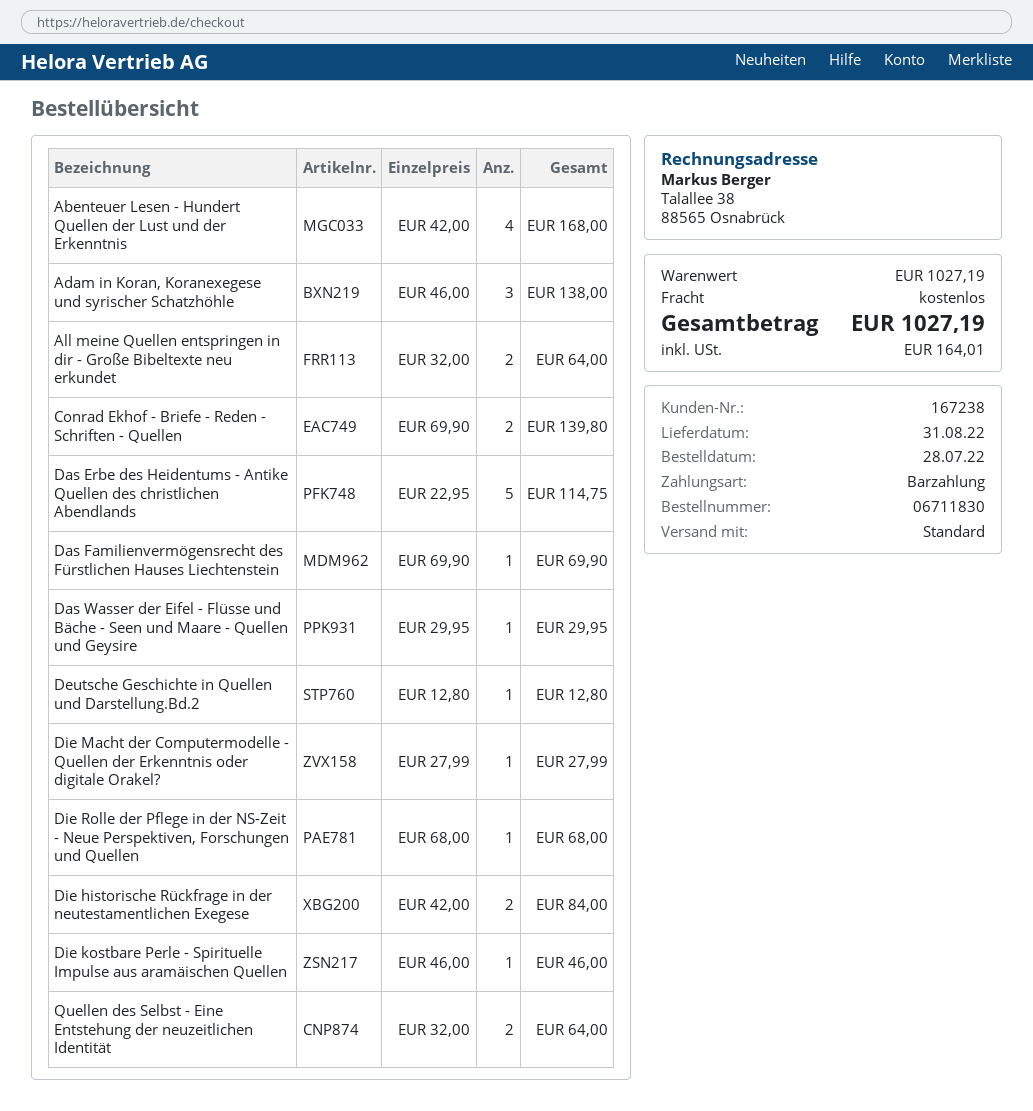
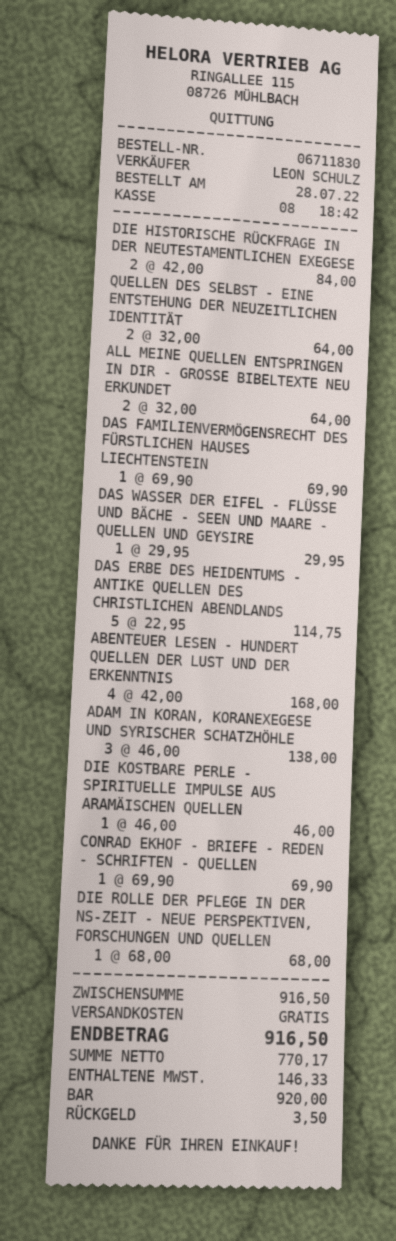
Conrad Ekhof - Briefe - Reden - Schriften - Quellen: 2 x 69.90 = 139.80 -> 1 x 69.90 = 69.90
Deutsche Geschichte in Quellen und Darstellung.Bd.2: 1 x 12.80 = 12.80 -> none
Die Macht der Computermodelle - Quellen der Erkenntnis oder digitale Orakel?: 1 x 27.99 = 27.99 -> none
subtotal: 1027.19 -> 916.50
tax: 164.01 -> 146.33
total: 1027.19 -> 916.50

